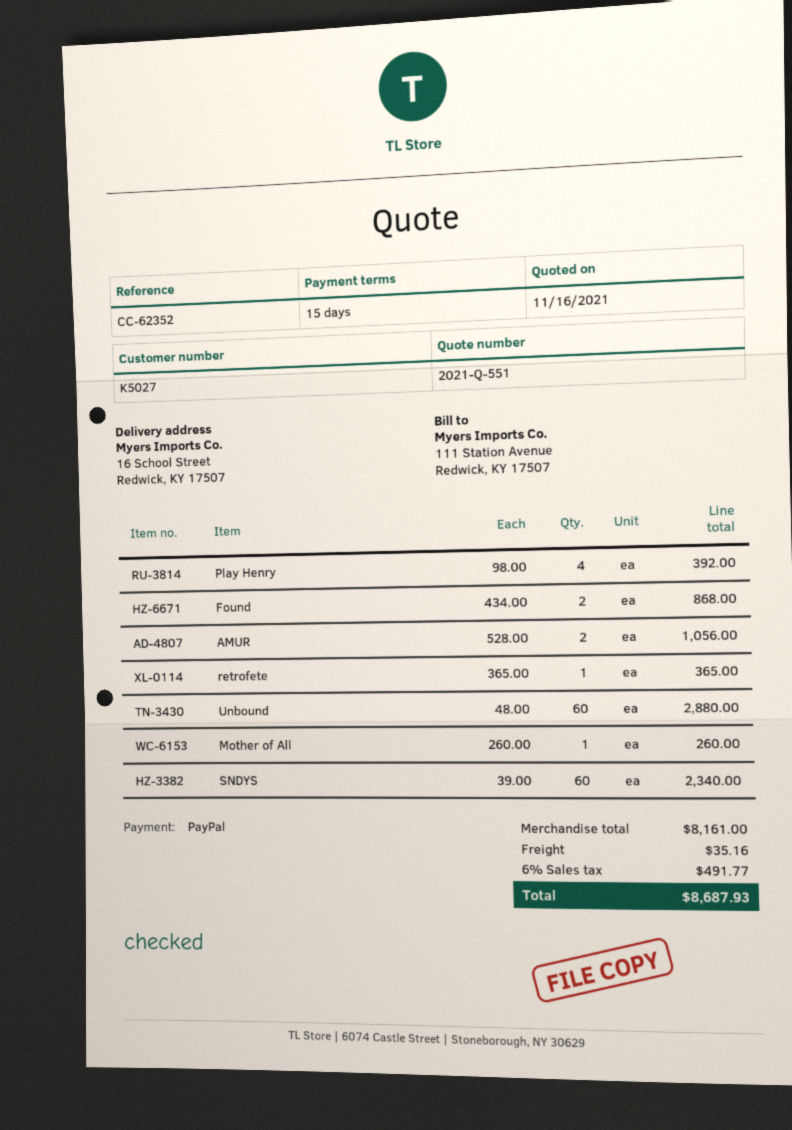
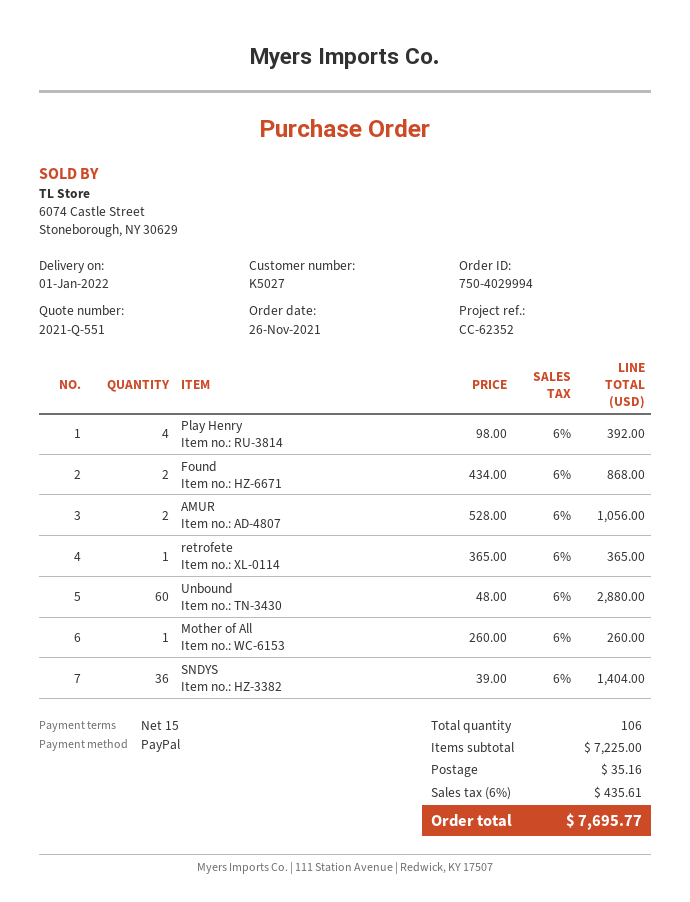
SNDYS: 60 x 39.00 = 2340.00 -> 36 x 39.00 = 1404.00
subtotal: 8161.00 -> 7225.00
tax: 6% = 491.77 -> 6% = 435.61
total: 8687.93 -> 7695.77

